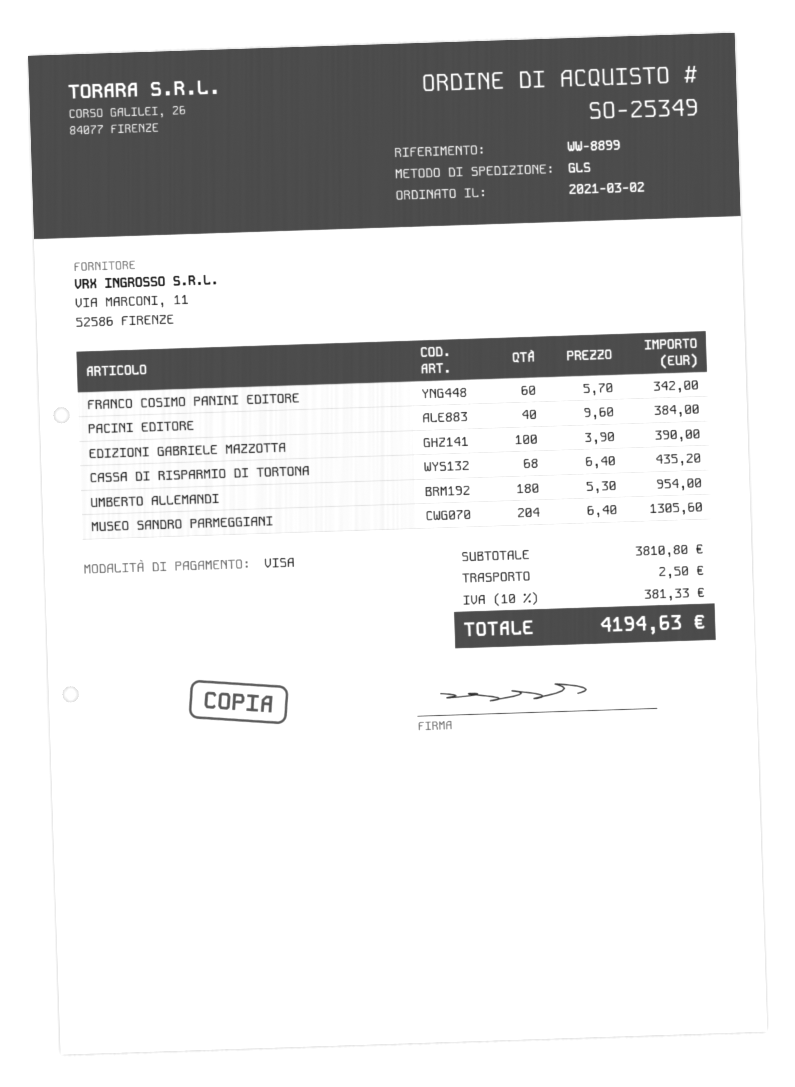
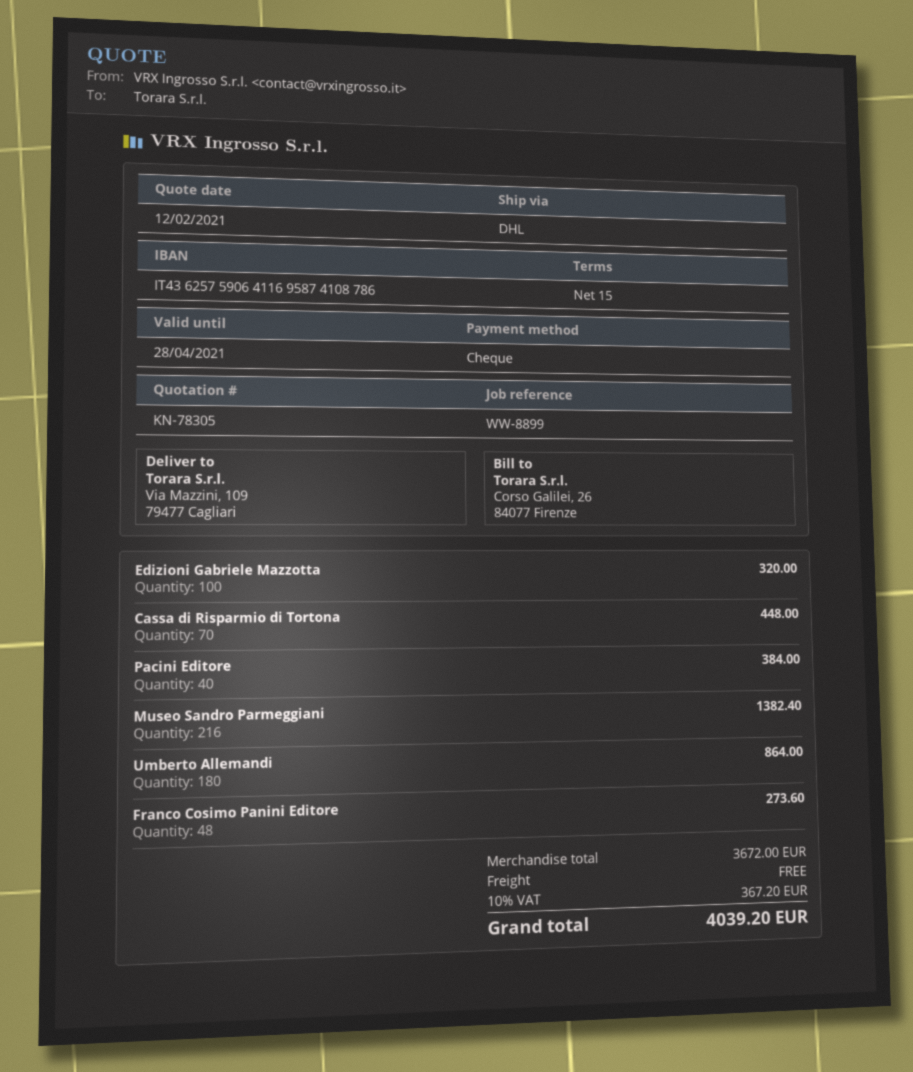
payment method: Visa -> cheque
shipping method: GLS -> DHL
FRANCO COSIMO PANINI EDITORE: 60 for 342.00 -> 48 for 273.60
EDIZIONI GABRIELE MAZZOTTA: 100 for 390.00 -> 100 for 320.00
CASSA DI RISPARMIO DI TORTONA: 68 for 435.20 -> 70 for 448.00
UMBERTO ALLEMANDI: 180 for 954.00 -> 180 for 864.00
MUSEO SANDRO PARMEGGIANI: 204 for 1305.60 -> 216 for 1382.40
subtotal: 3810.80 -> 3672.00
shipping: 2.50 -> 0.00
tax: 10% = 381.33 -> 10% = 367.20
total: 4194.63 -> 4039.20

